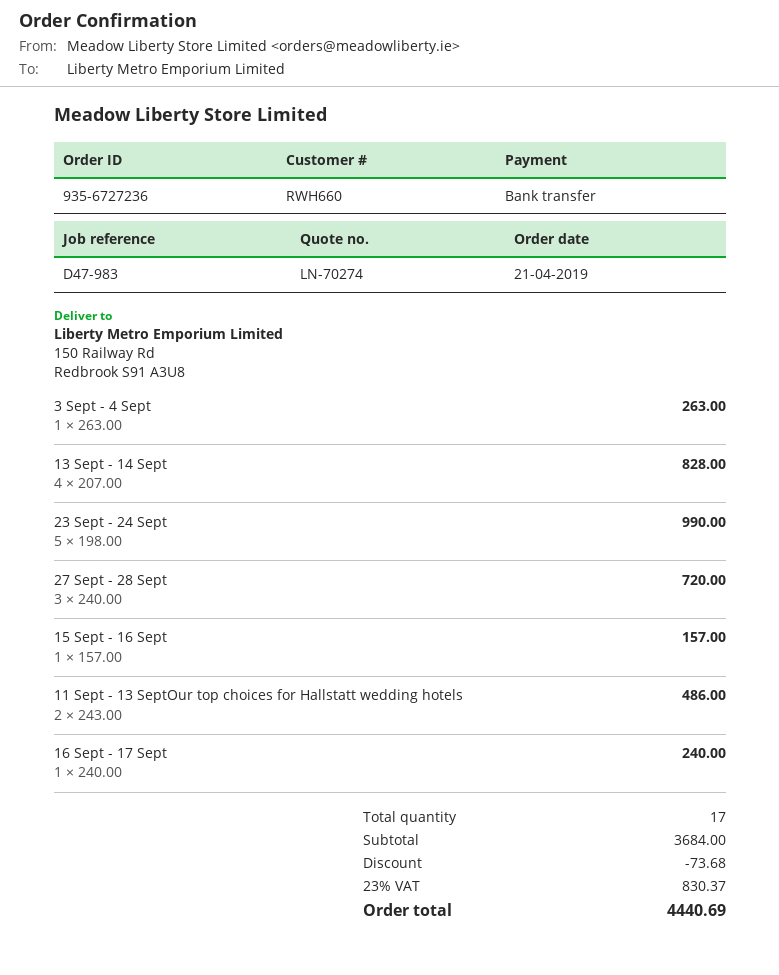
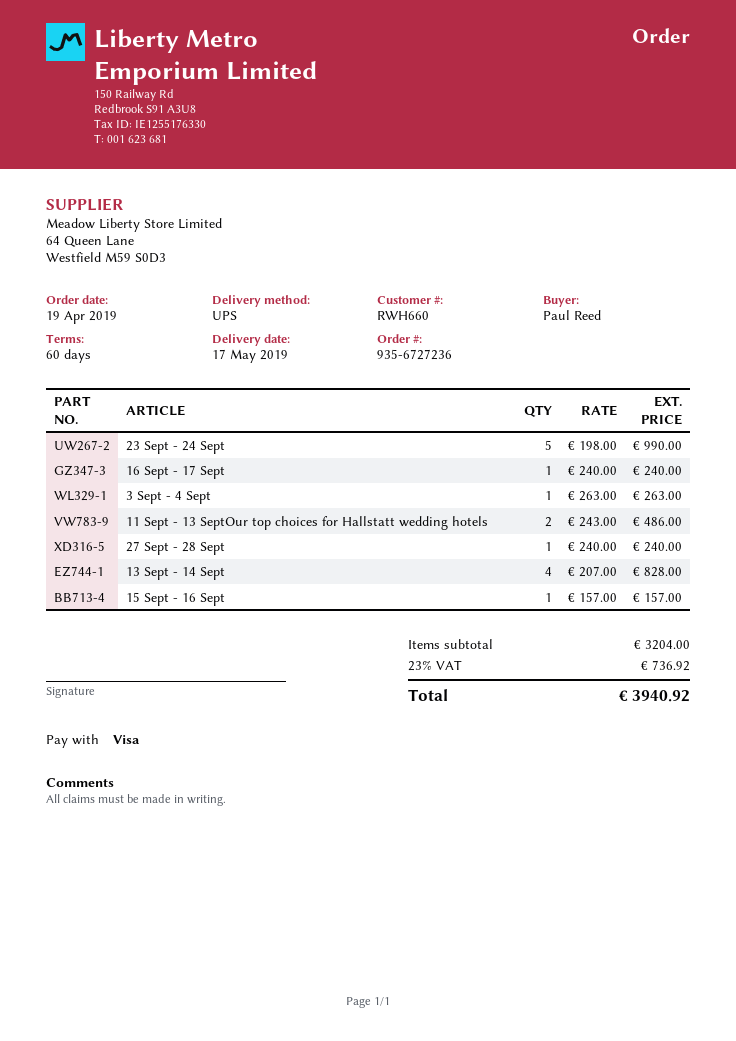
order date: 2019-04-21 -> 2019-04-19
payment method: bank transfer -> Visa
27 Sept - 28 Sept: 3 x 240.00 = 720.00 -> 1 x 240.00 = 240.00
subtotal: 3684.00 -> 3204.00
discount: 73.68 -> none
tax: 23% = 830.37 -> 23% = 736.92
total: 4440.69 -> 3940.92

